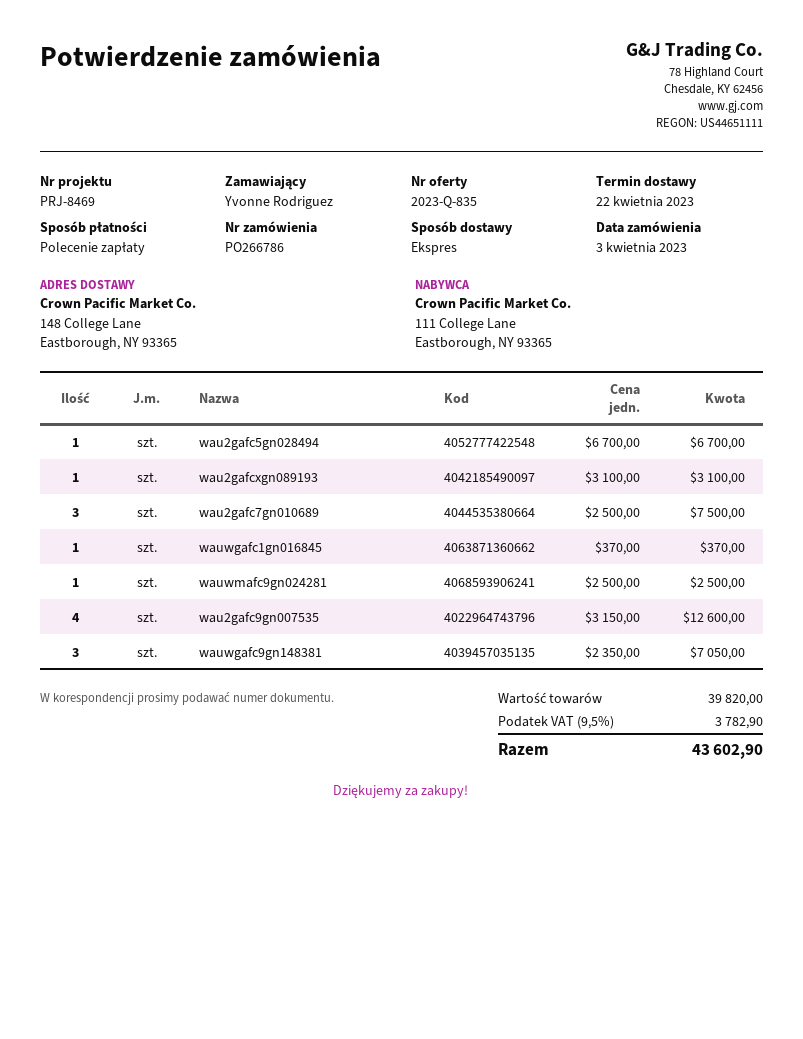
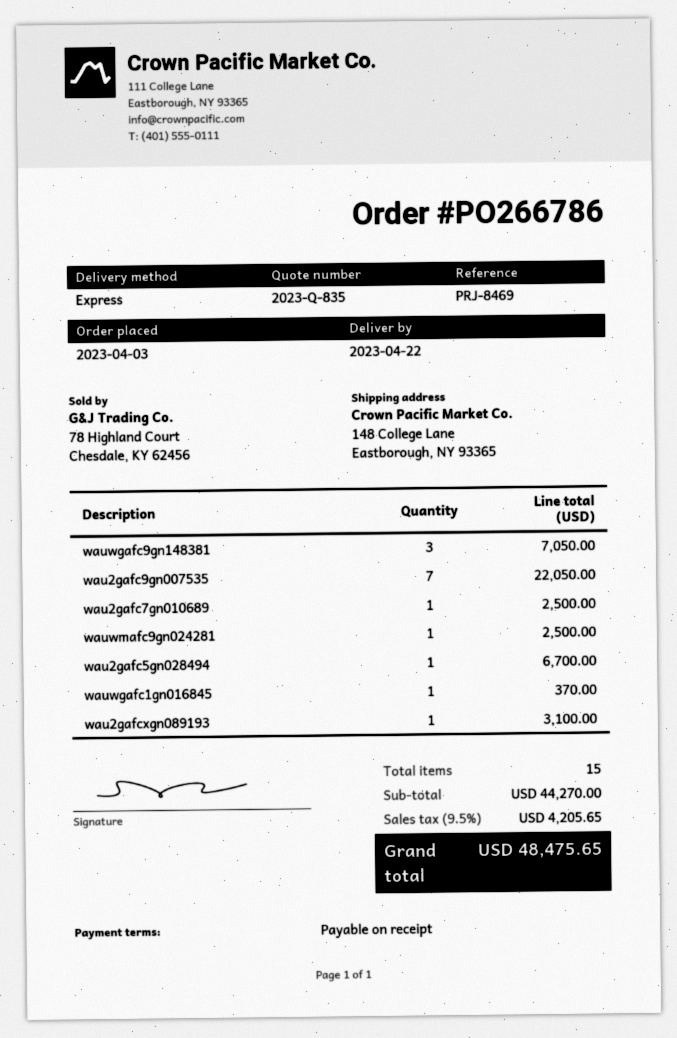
wau2gafc7gn010689: 3 for 7500.00 -> 1 for 2500.00
wau2gafc9gn007535: 4 for 12600.00 -> 7 for 22050.00
subtotal: 39820.00 -> 44270.00
tax: 9.5% = 3782.90 -> 9.5% = 4205.65
total: 43602.90 -> 48475.65

